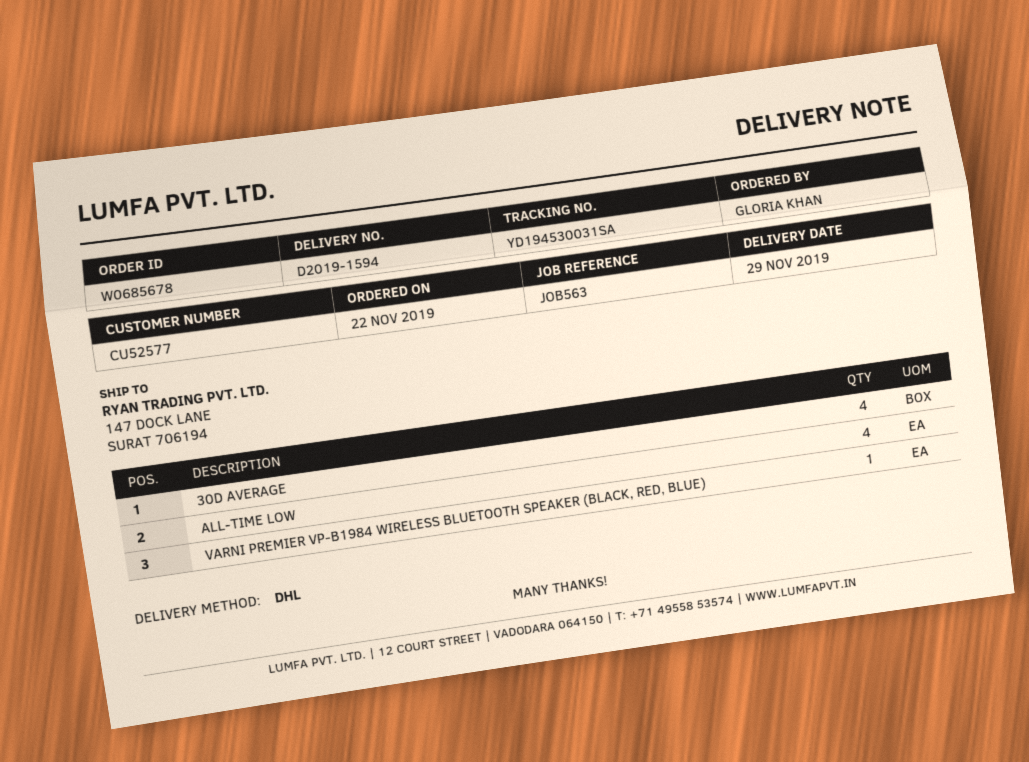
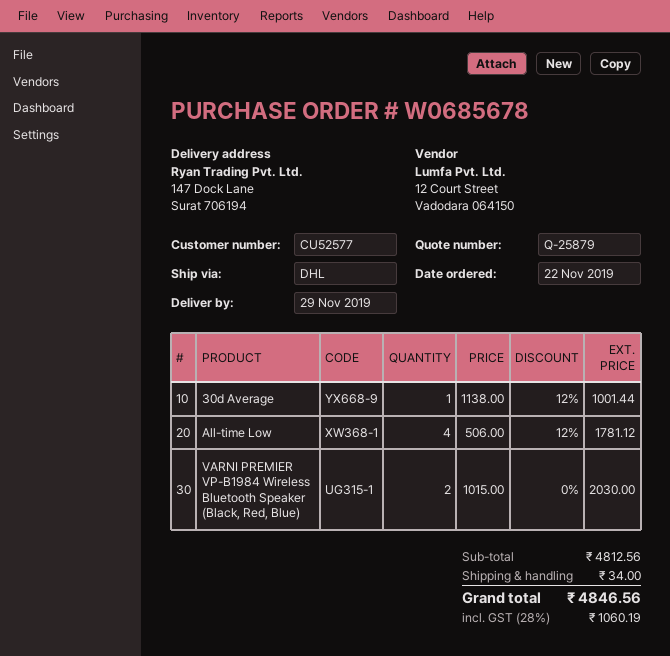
30D AVERAGE: 4 -> 1
VARNI PREMIER VP-B1984 WIRELESS BLUETOOTH SPEAKER (BLACK, RED, BLUE): 1 -> 2

